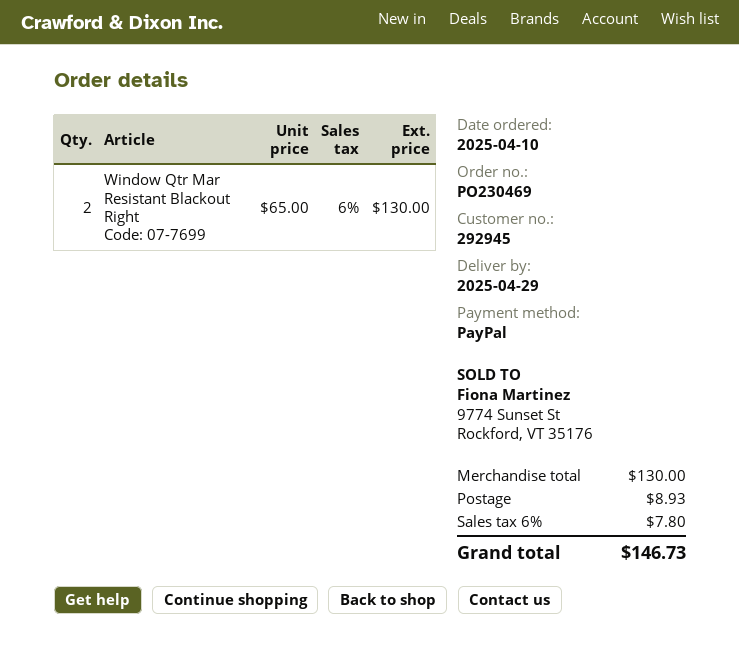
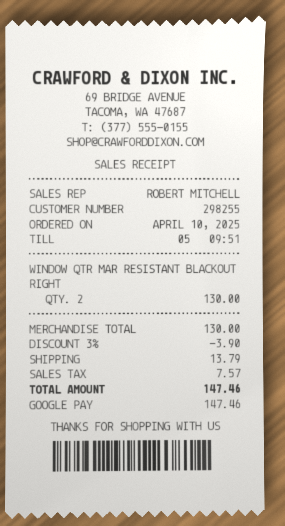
customer number: 292945 -> 298255
payment method: PayPal -> Google Pay
discount: none -> 3% = 3.90
shipping: 8.93 -> 13.79
tax: 7.80 -> 7.57
total: 146.73 -> 147.46

